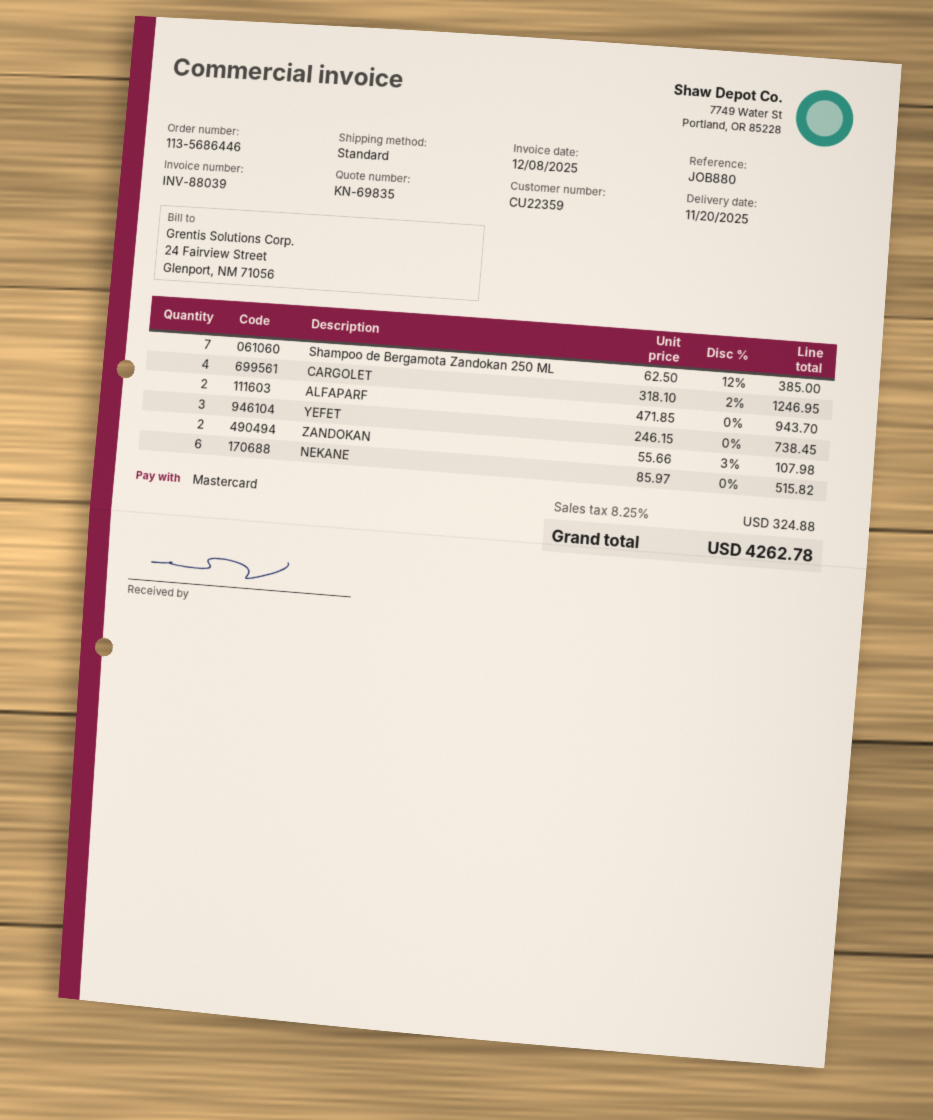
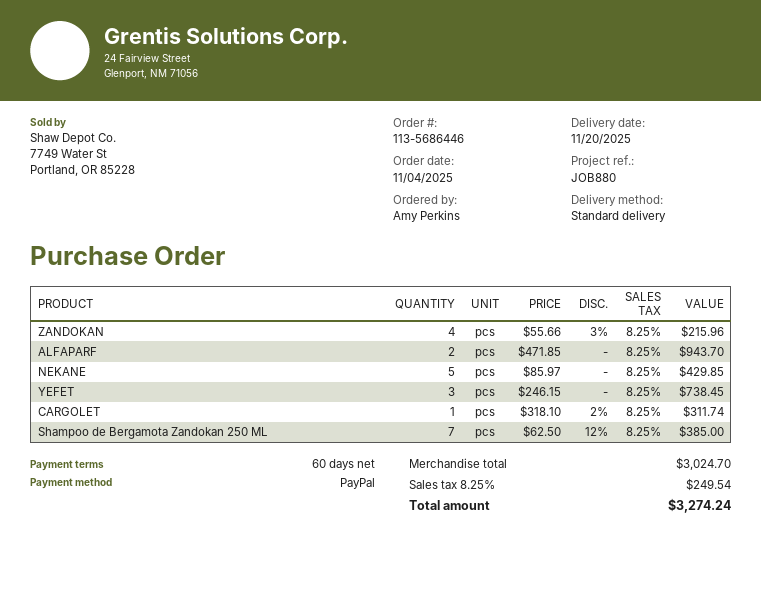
payment method: Mastercard -> PayPal
CARGOLET: 4 x 318.10 - 2% = 1246.95 -> 1 x 318.10 - 2% = 311.74
ZANDOKAN: 2 x 55.66 - 3% = 107.98 -> 4 x 55.66 - 3% = 215.96
NEKANE: 6 x 85.97 = 515.82 -> 5 x 85.97 = 429.85
tax: 8.25% = 324.88 -> 8.25% = 249.54
total: 4262.78 -> 3274.24

